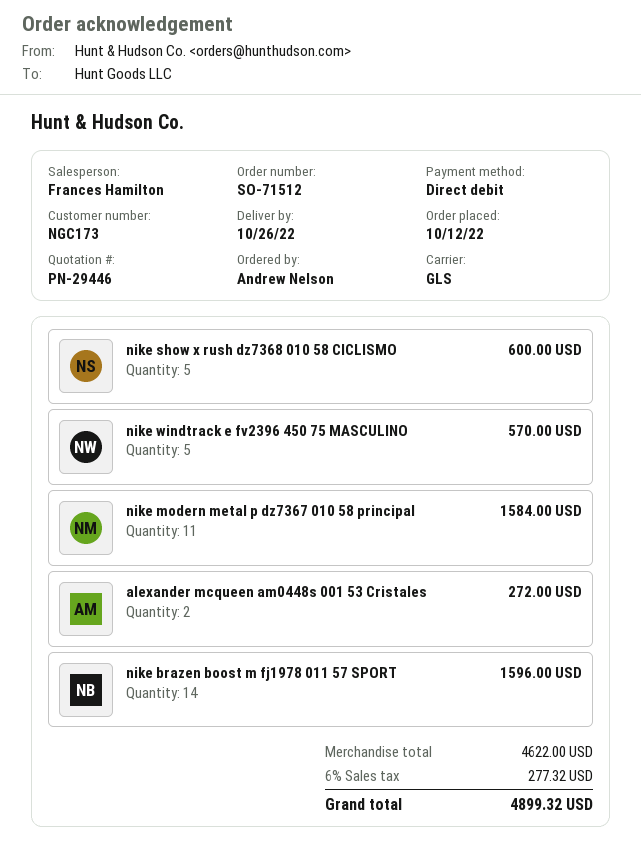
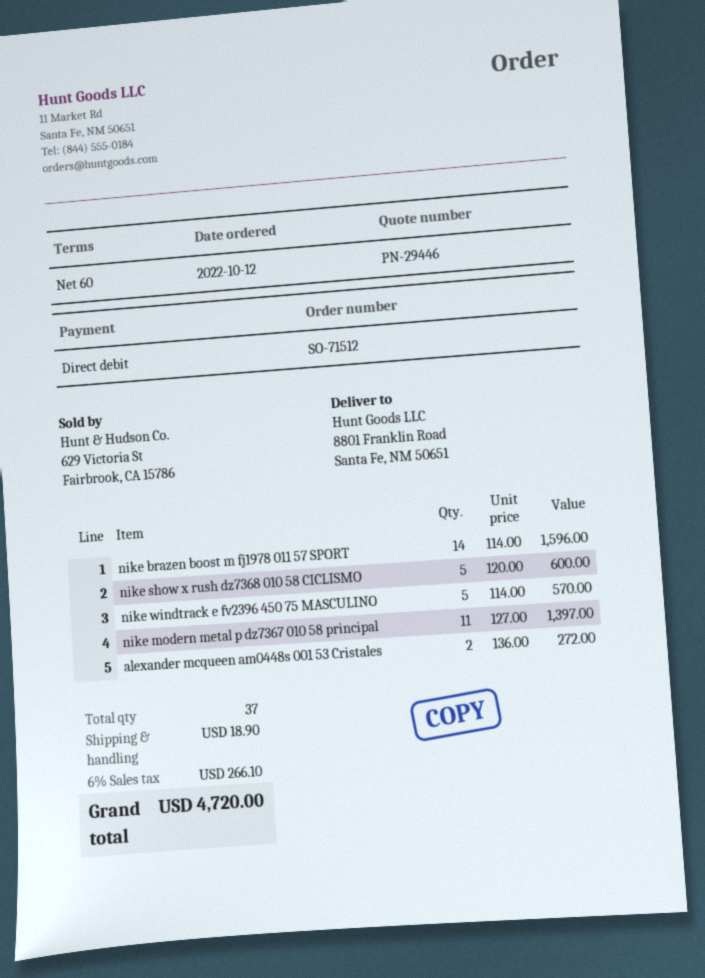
nike modern metal p dz7367 010 58 principal: 11 for 1584.00 -> 11 for 1397.00
shipping: none -> 18.90
tax: 6% = 277.32 -> 6% = 266.10
total: 4899.32 -> 4720.00

